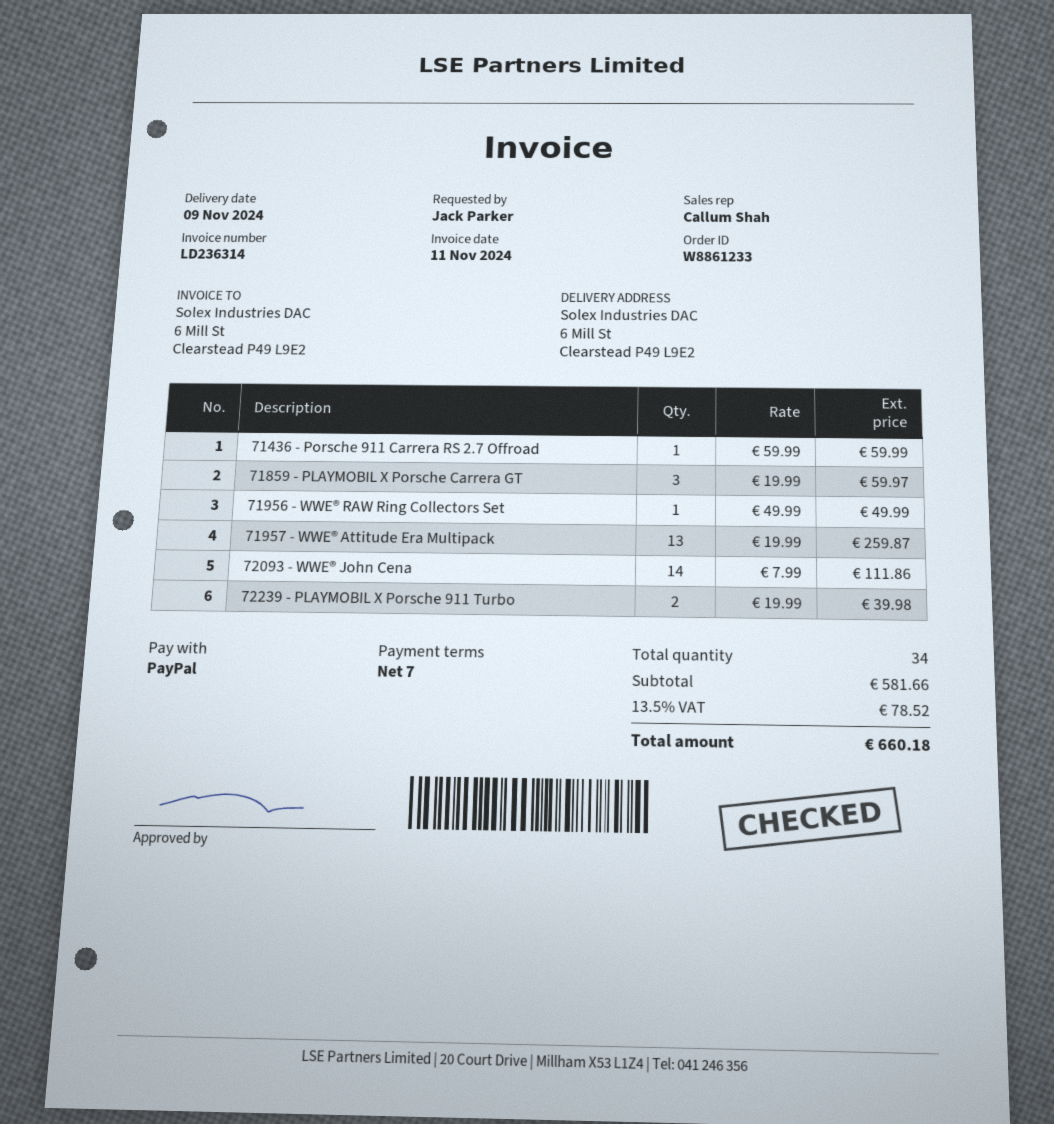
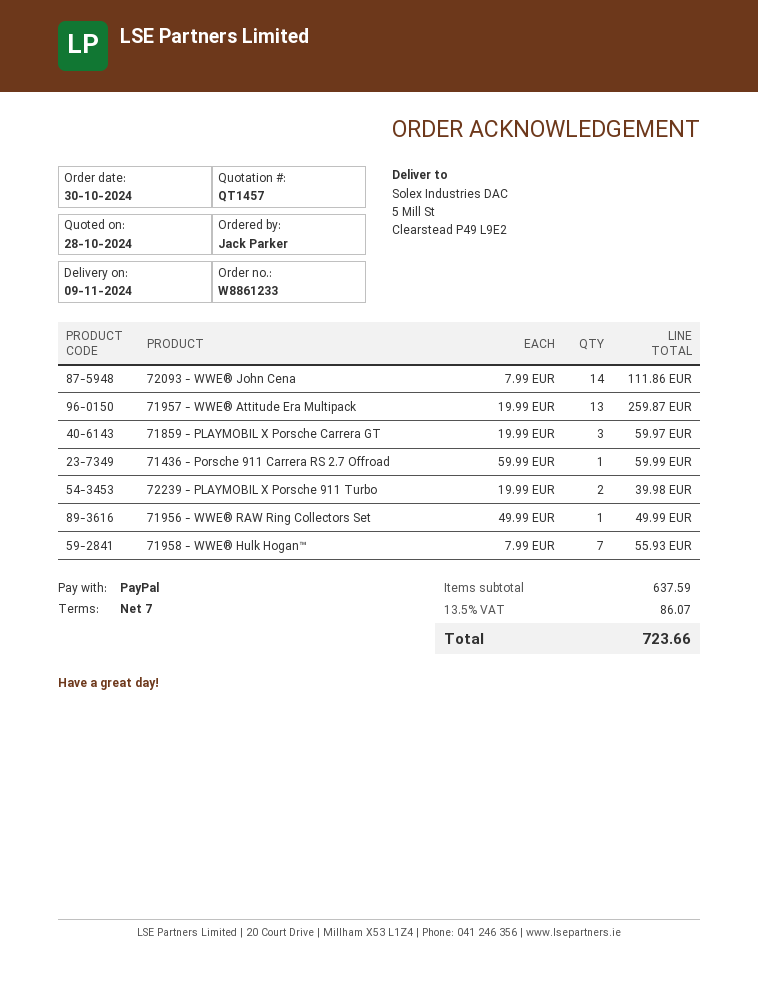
ship to: 6 Mill St, Clearstead P49 L9E2 -> 5 Mill St, Clearstead P49 L9E2
71958 - WWE® Hulk Hogan™: none -> 7 x 7.99 = 55.93
subtotal: 581.66 -> 637.59
tax: 13.5% = 78.52 -> 13.5% = 86.07
total: 660.18 -> 723.66

